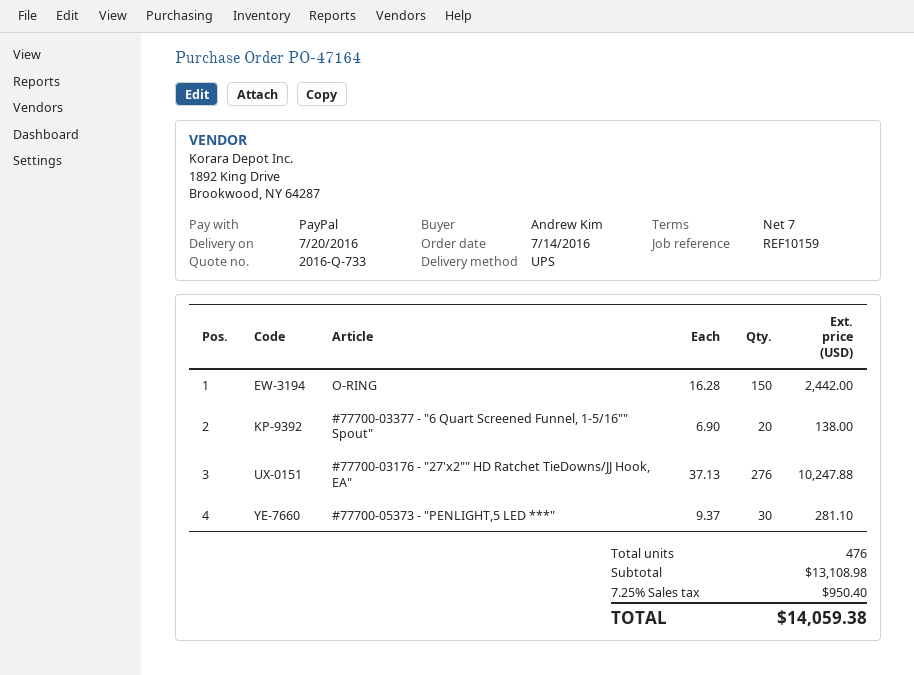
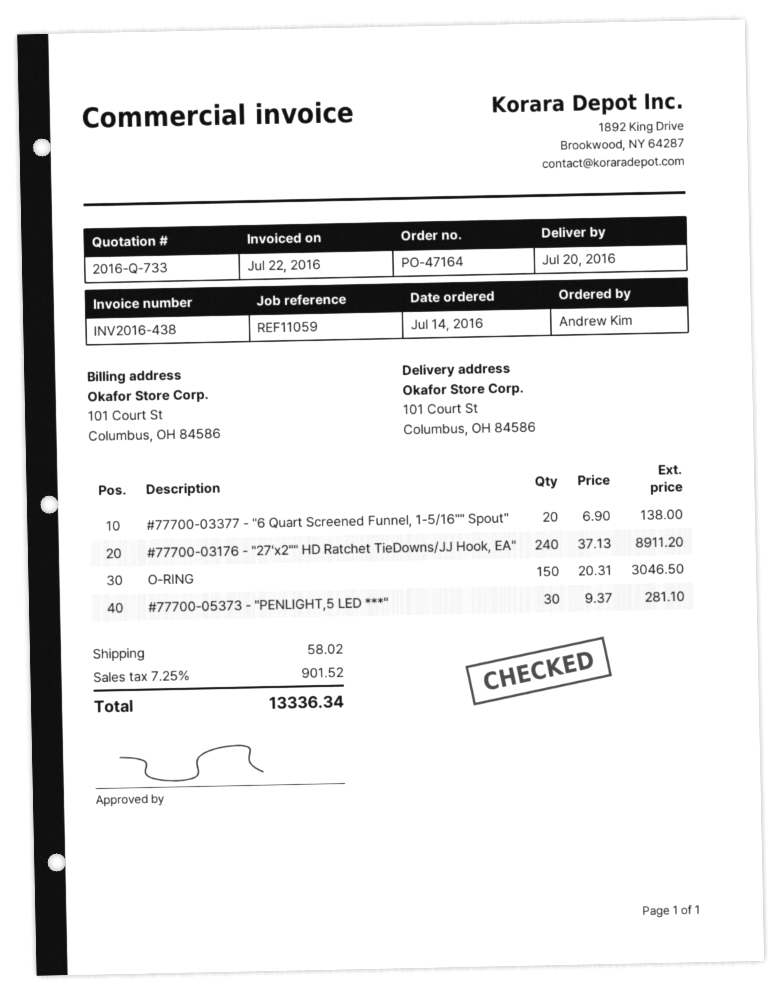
reference: REF10159 -> REF11059
O-RING: 150 x 16.28 = 2442.00 -> 150 x 20.31 = 3046.50
#77700-03176 - "27'x2"" HD Ratchet TieDowns/JJ Hook, EA": 276 x 37.13 = 10247.88 -> 240 x 37.13 = 8911.20
shipping: none -> 58.02
tax: 7.25% = 950.40 -> 7.25% = 901.52
total: 14059.38 -> 13336.34

